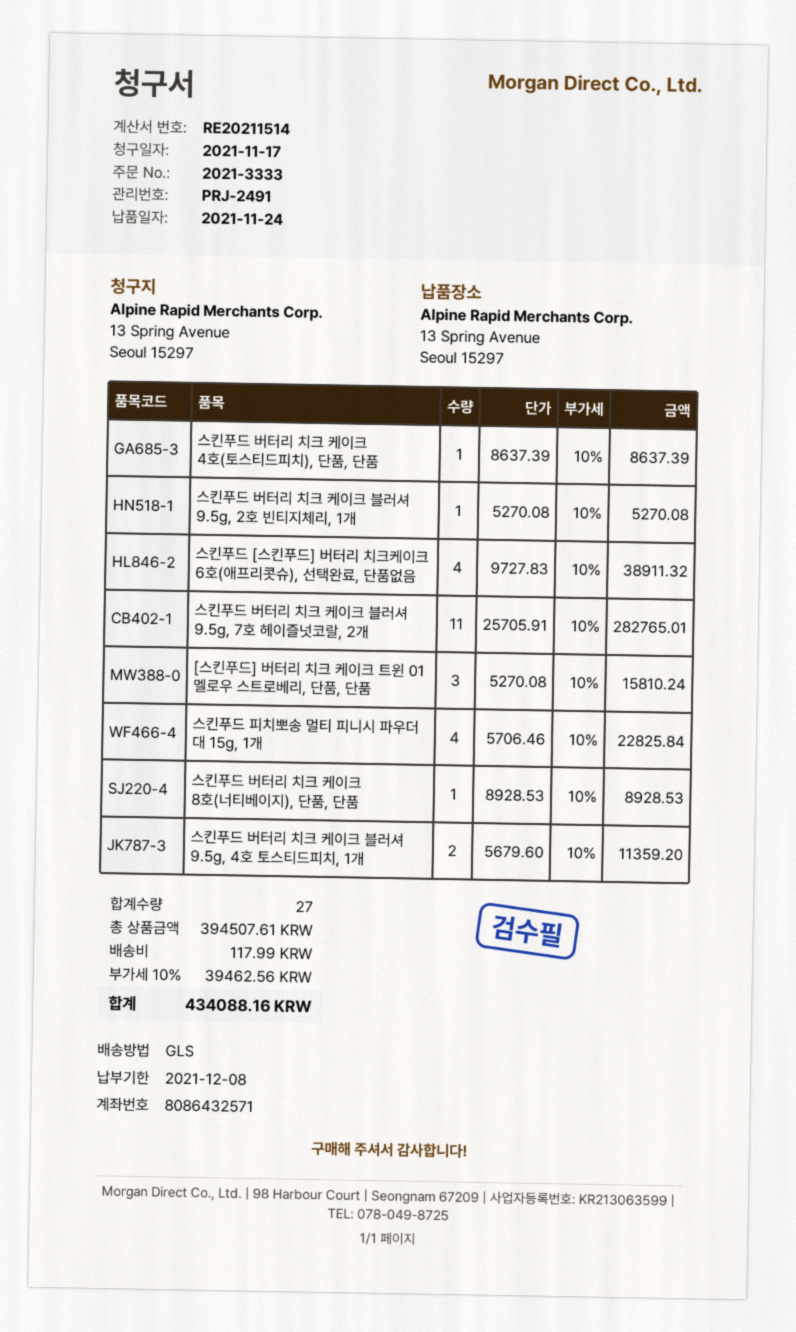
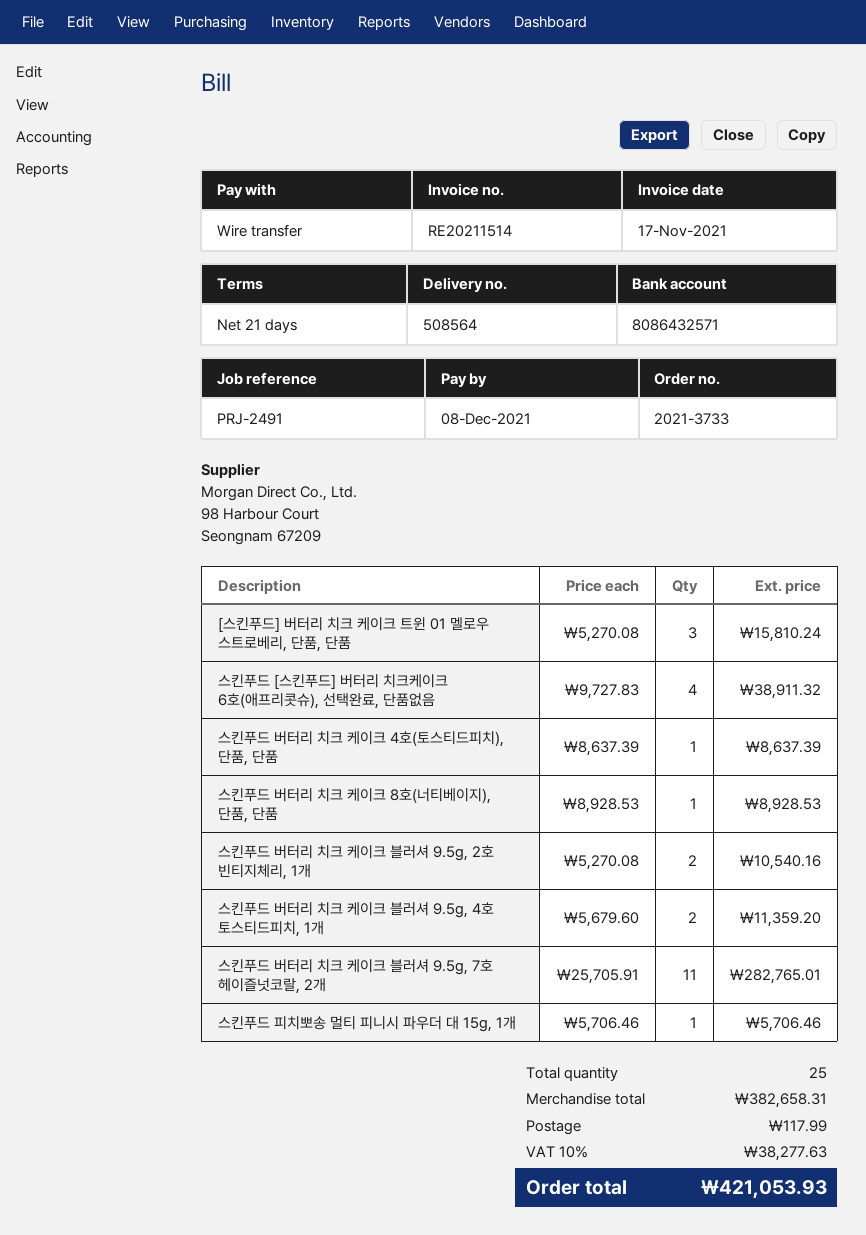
order number: 2021-3333 -> 2021-3733
스킨푸드 버터리 치크 케이크 블러셔 9.5g, 2호 빈티지체리, 1개: 1 x 5270.08 = 5270.08 -> 2 x 5270.08 = 10540.16
스킨푸드 피치뽀송 멀티 피니시 파우더 대 15g, 1개: 4 x 5706.46 = 22825.84 -> 1 x 5706.46 = 5706.46
total quantity: 27 -> 25
subtotal: 394507.61 -> 382658.31
tax: 10% = 39462.56 -> 10% = 38277.63
total: 434088.16 -> 421053.93

